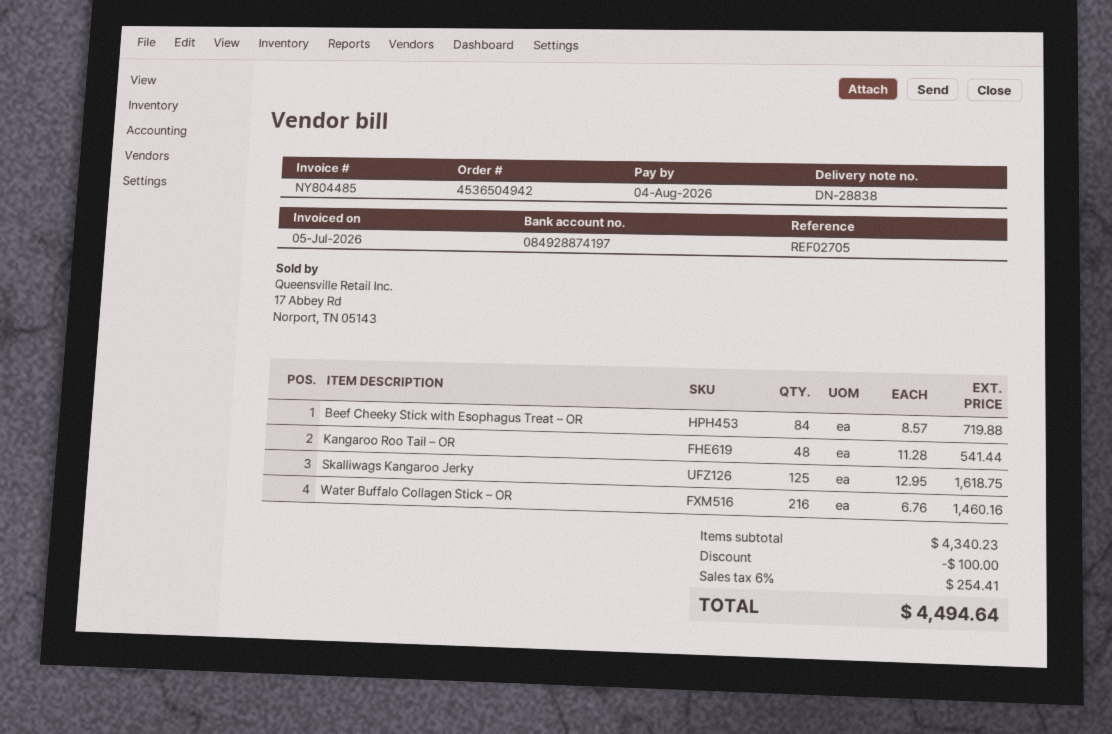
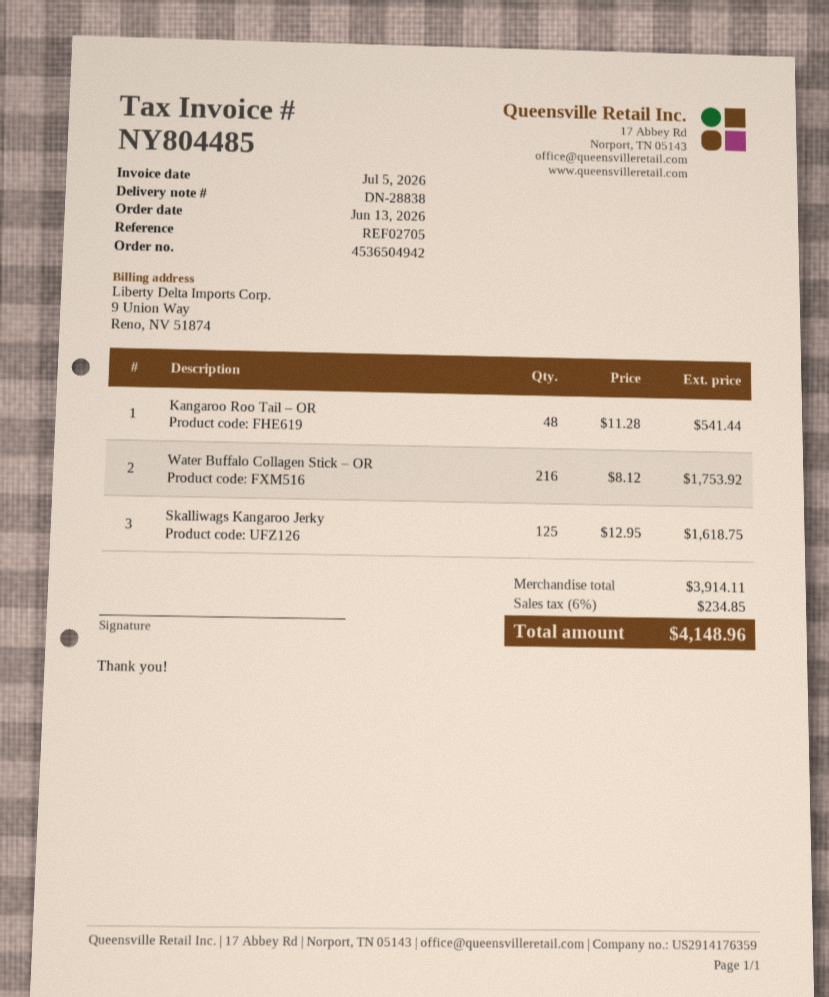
Beef Cheeky Stick with Esophagus Treat – OR: 84 x 8.57 = 719.88 -> none
Water Buffalo Collagen Stick – OR: 216 x 6.76 = 1460.16 -> 216 x 8.12 = 1753.92
subtotal: 4340.23 -> 3914.11
discount: 100.00 -> none
tax: 6% = 254.41 -> 6% = 234.85
total: 4494.64 -> 4148.96

